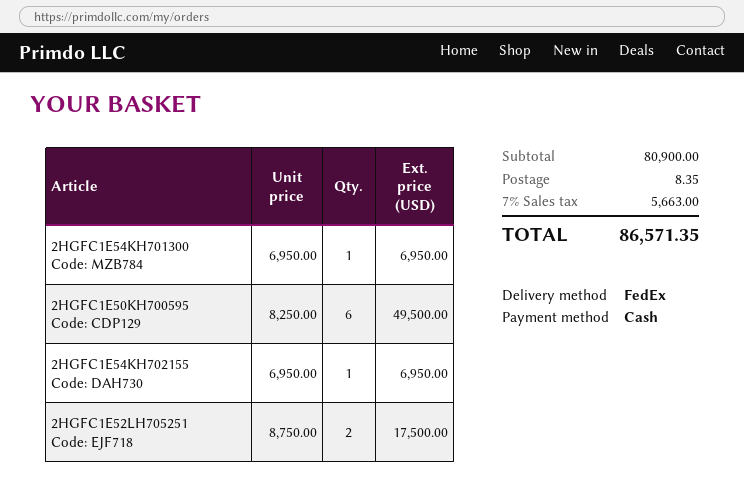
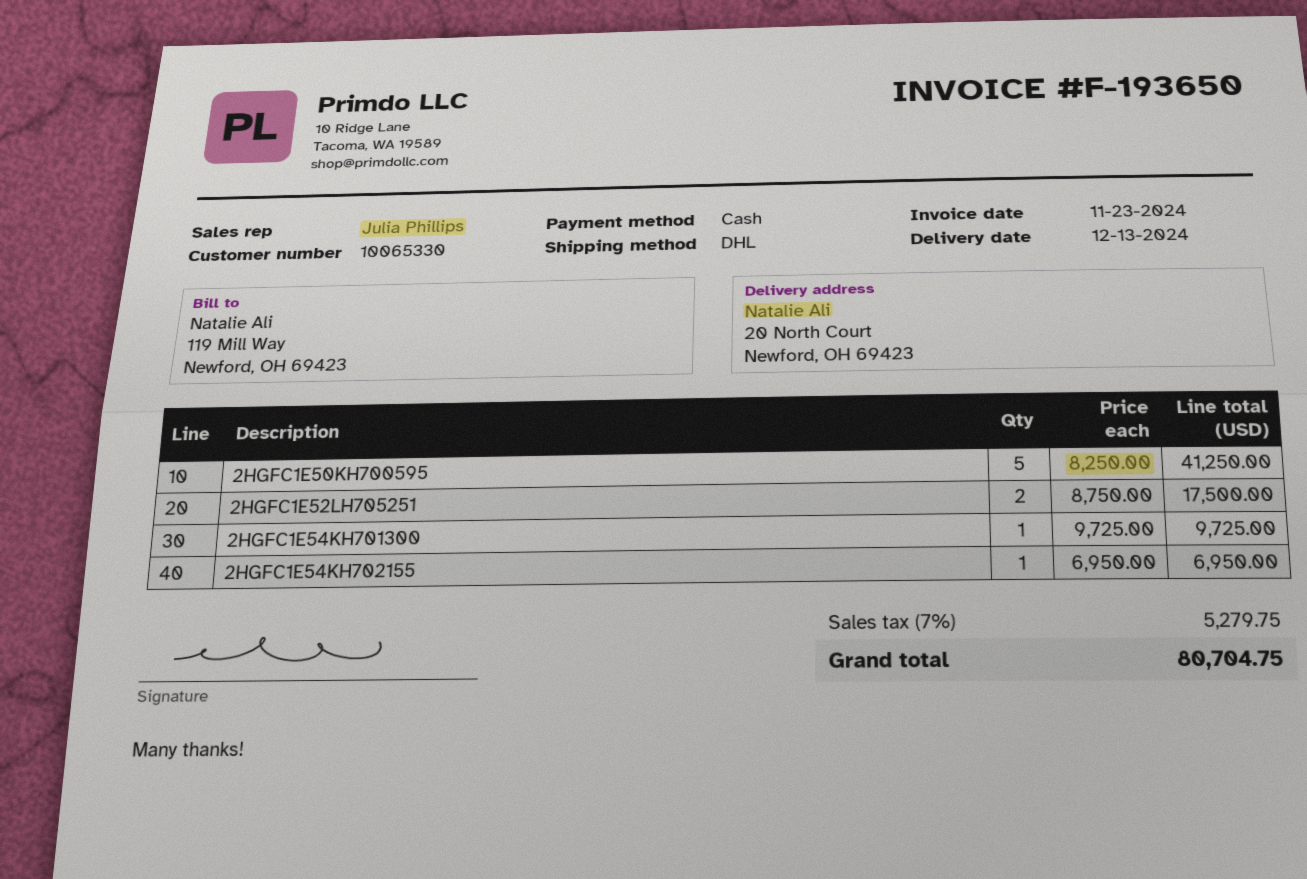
shipping method: FedEx -> DHL
2HGFC1E54KH701300: 1 x 6950.00 = 6950.00 -> 1 x 9725.00 = 9725.00
2HGFC1E50KH700595: 6 x 8250.00 = 49500.00 -> 5 x 8250.00 = 41250.00
shipping: 8.35 -> none
tax: 7% = 5663.00 -> 7% = 5279.75
total: 86571.35 -> 80704.75

